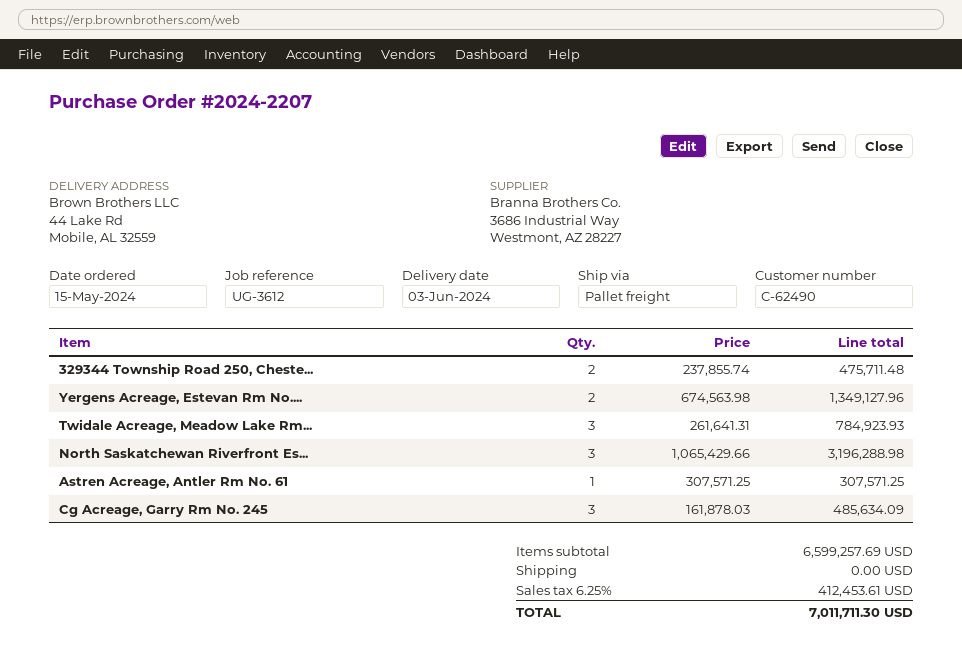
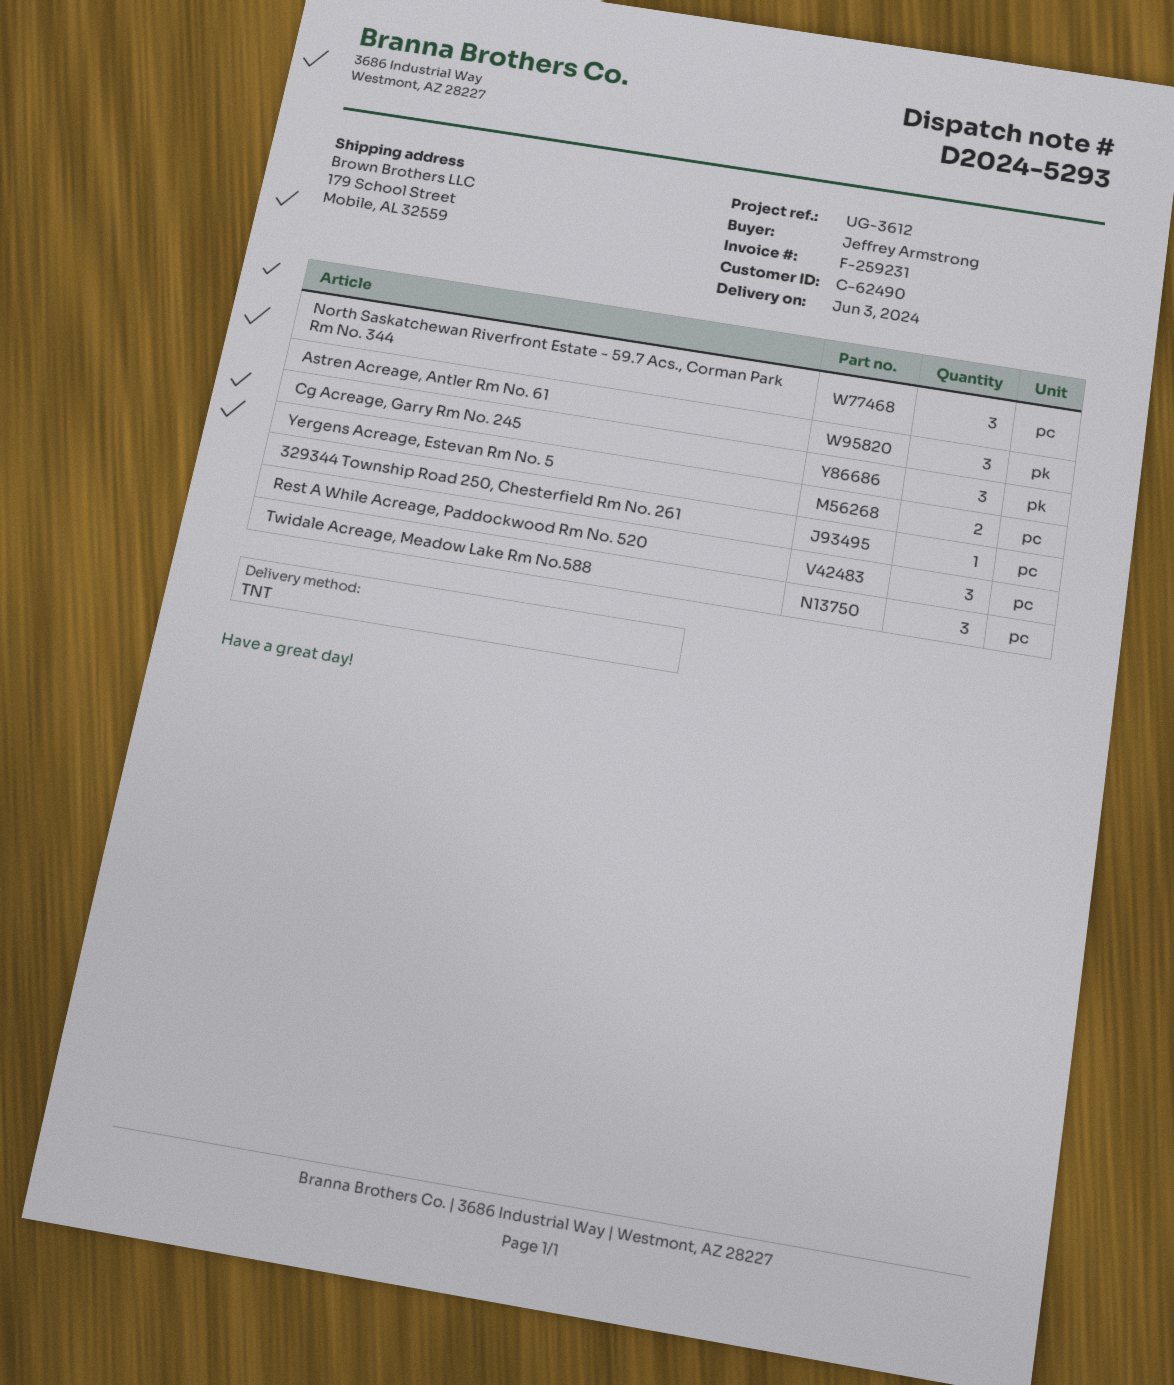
shipping method: pallet freight -> TNT
ship to: 44 Lake Rd, Mobile, AL 32559 -> 179 School Street, Mobile, AL 32559
329344 Township Road 250, Cheste...: 2 -> 1
Astren Acreage, Antler Rm No. 61: 1 -> 3
Rest A While Acreage, Paddockwood Rm No. 520: none -> 3

